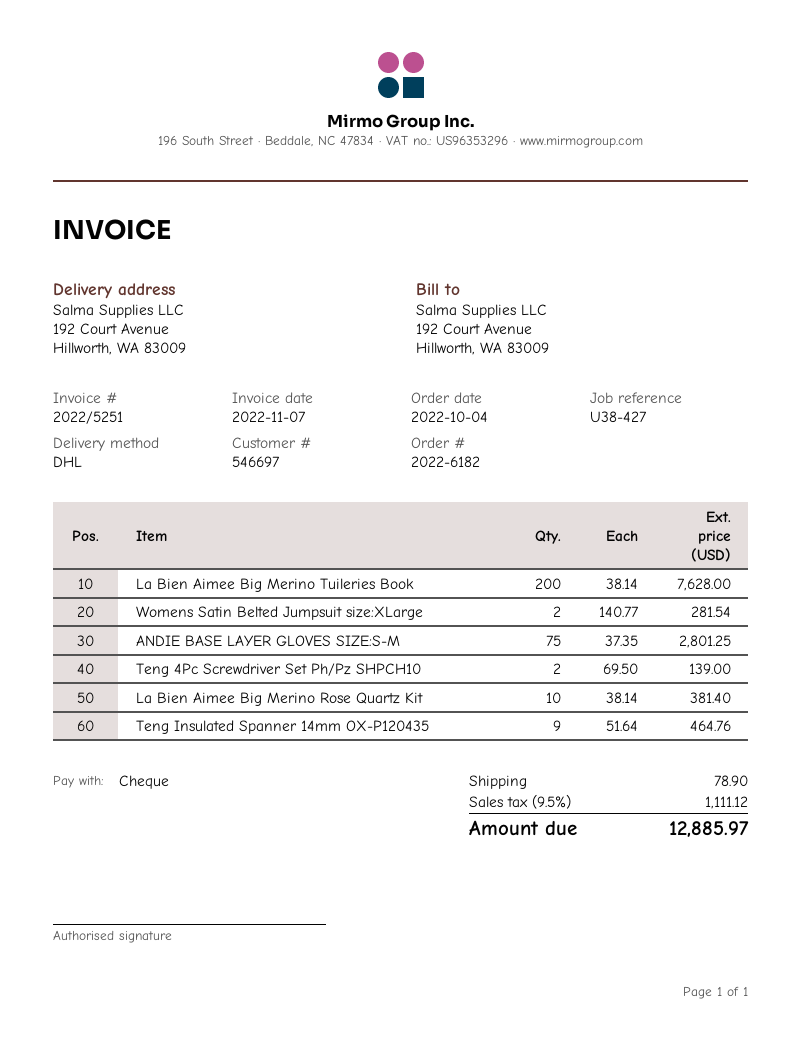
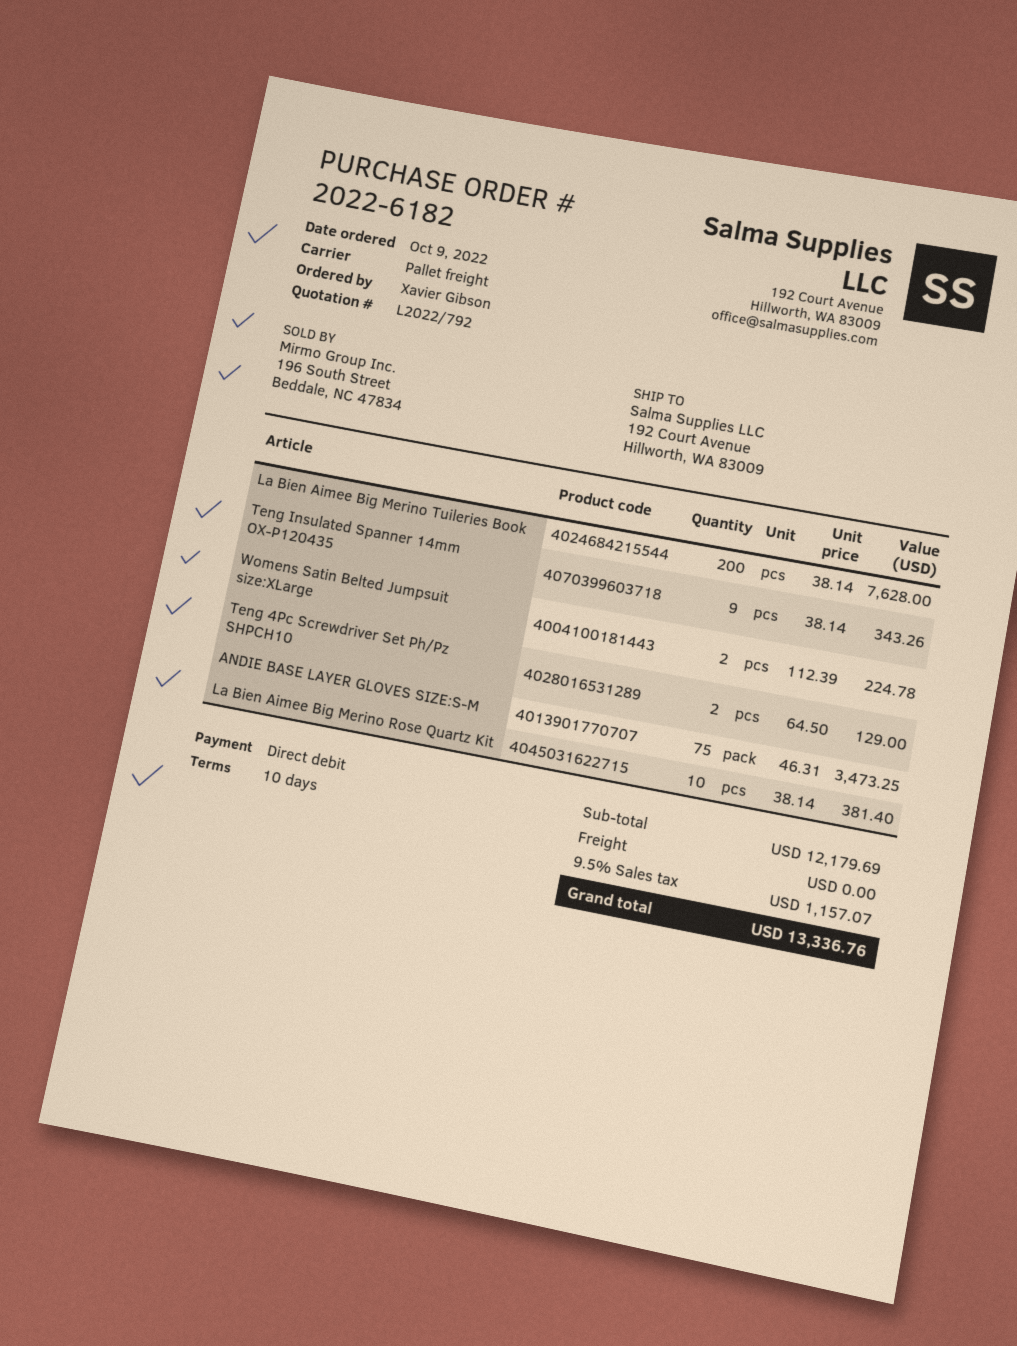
order date: 2022-10-04 -> 2022-10-09
payment method: cheque -> direct debit
shipping method: DHL -> pallet freight
Womens Satin Belted Jumpsuit size:XLarge: 2 x 140.77 = 281.54 -> 2 x 112.39 = 224.78
ANDIE BASE LAYER GLOVES SIZE:S-M: 75 x 37.35 = 2801.25 -> 75 x 46.31 = 3473.25
Teng 4Pc Screwdriver Set Ph/Pz SHPCH10: 2 x 69.50 = 139.00 -> 2 x 64.50 = 129.00
Teng Insulated Spanner 14mm OX-P120435: 9 x 51.64 = 464.76 -> 9 x 38.14 = 343.26
shipping: 78.90 -> 0.00
tax: 9.5% = 1111.12 -> 9.5% = 1157.07
total: 12885.97 -> 13336.76

